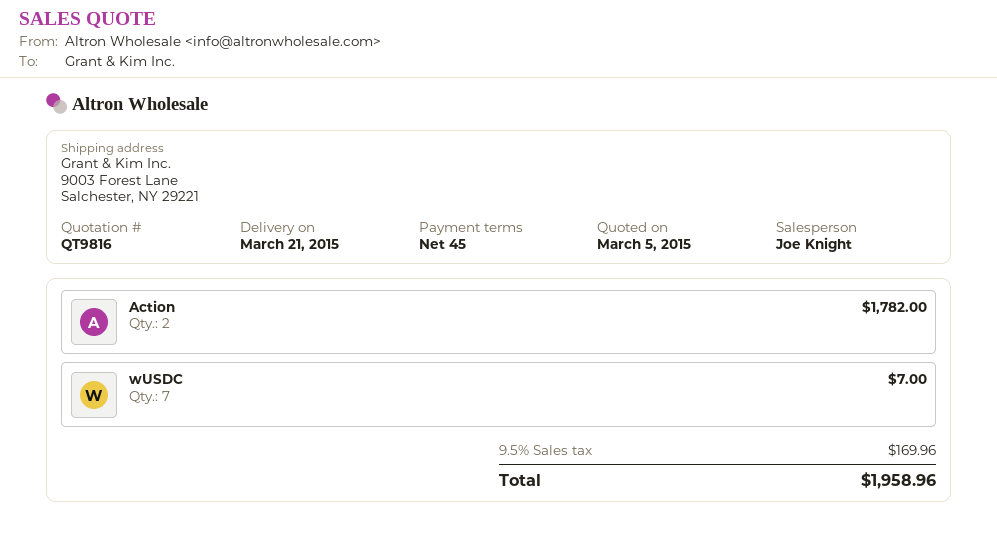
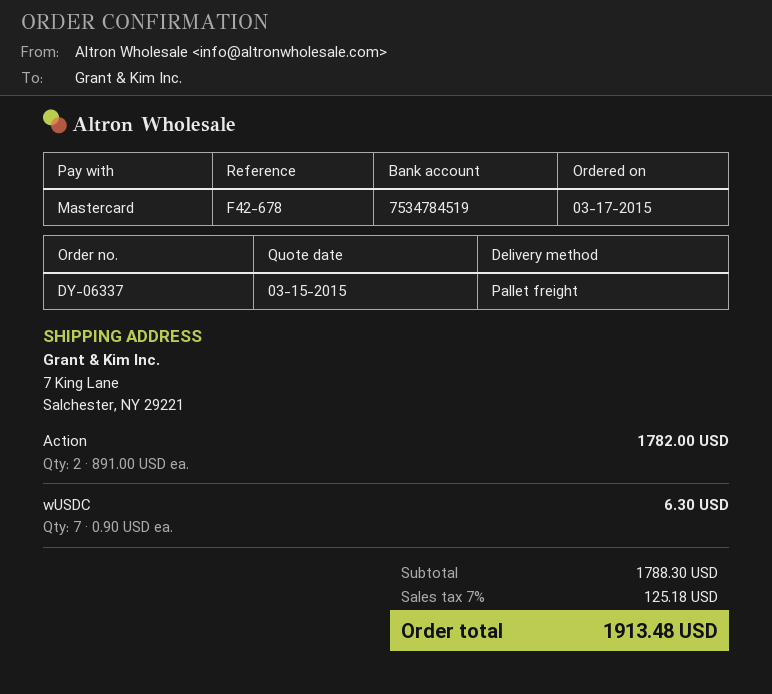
quote date: 2015-03-05 -> 2015-03-15
ship to: 9003 Forest Lane, Salchester, NY 29221 -> 7 King Lane, Salchester, NY 29221
wUSDC: 7 for 7.00 -> 7 for 6.30
tax: 9.5% = 169.96 -> 7% = 125.18
total: 1958.96 -> 1913.48

